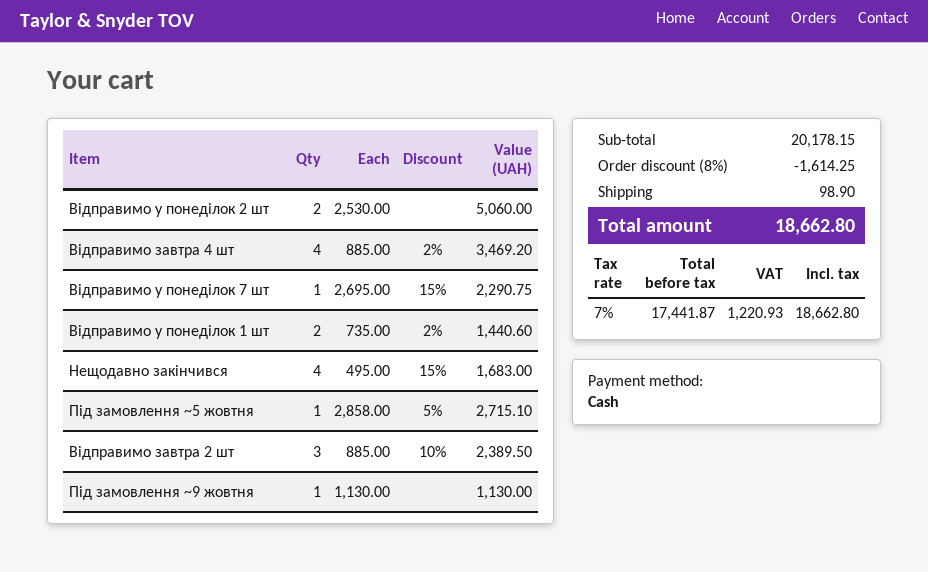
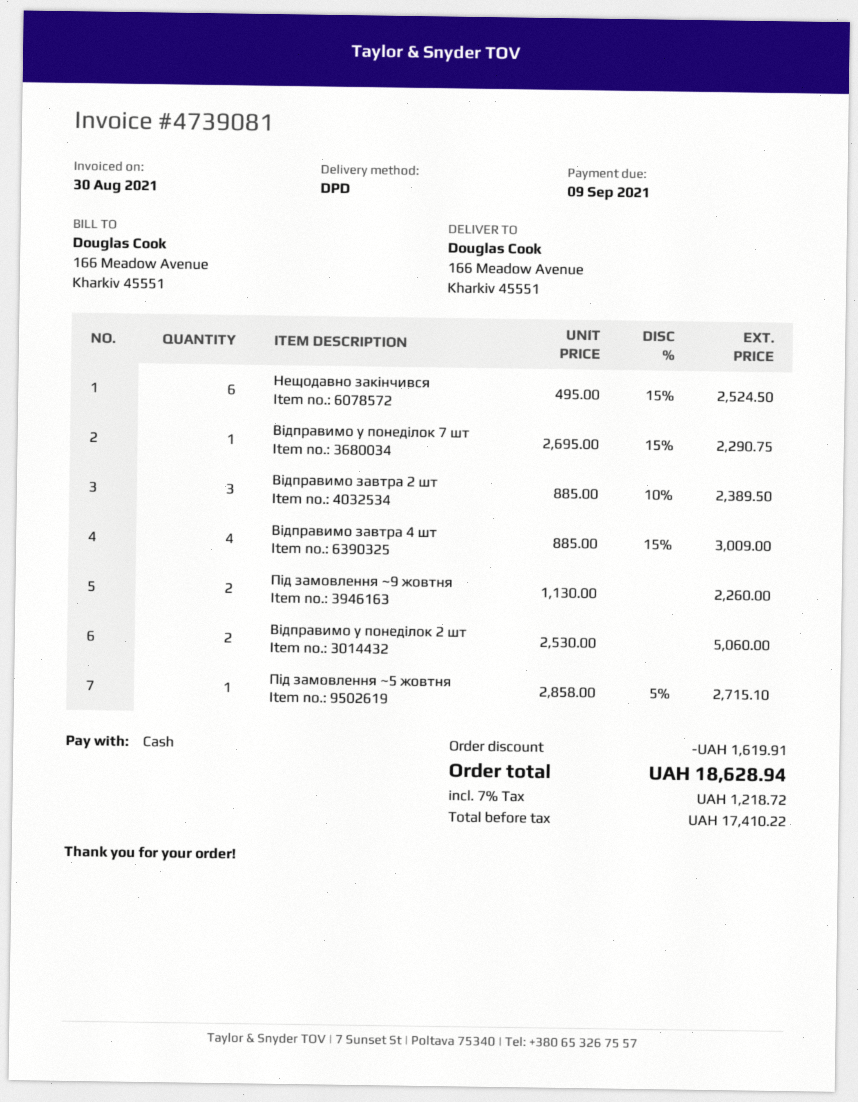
Відправимо завтра 4 шт: 4 x 885.00 - 2% = 3469.20 -> 4 x 885.00 - 15% = 3009.00
Відправимо у понеділок 1 шт: 2 x 735.00 - 2% = 1440.60 -> none
Нещодавно закінчився: 4 x 495.00 - 15% = 1683.00 -> 6 x 495.00 - 15% = 2524.50
Під замовлення ~9 жовтня: 1 x 1130.00 = 1130.00 -> 2 x 1130.00 = 2260.00
discount: 1614.25 -> 1619.91
shipping: 98.90 -> none
net: 17441.87 -> 17410.22
tax: 7% = 1220.93 -> 7% = 1218.72
total: 18662.80 -> 18628.94

